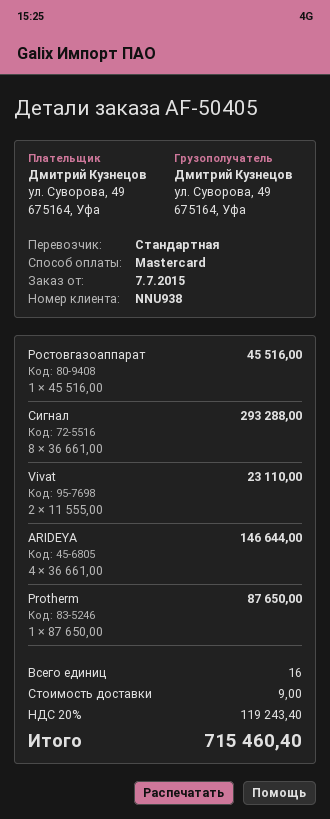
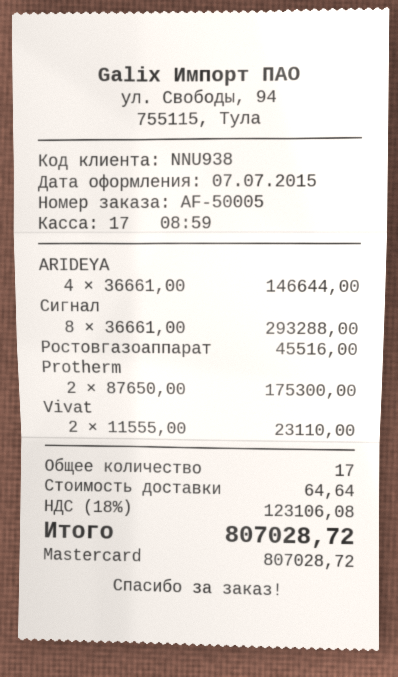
order number: AF-50405 -> AF-50005
Protherm: 1 x 87650.00 = 87650.00 -> 2 x 87650.00 = 175300.00
total quantity: 16 -> 17
shipping: 9.00 -> 64.64
tax: 20% = 119243.40 -> 18% = 123106.08
total: 715460.40 -> 807028.72

